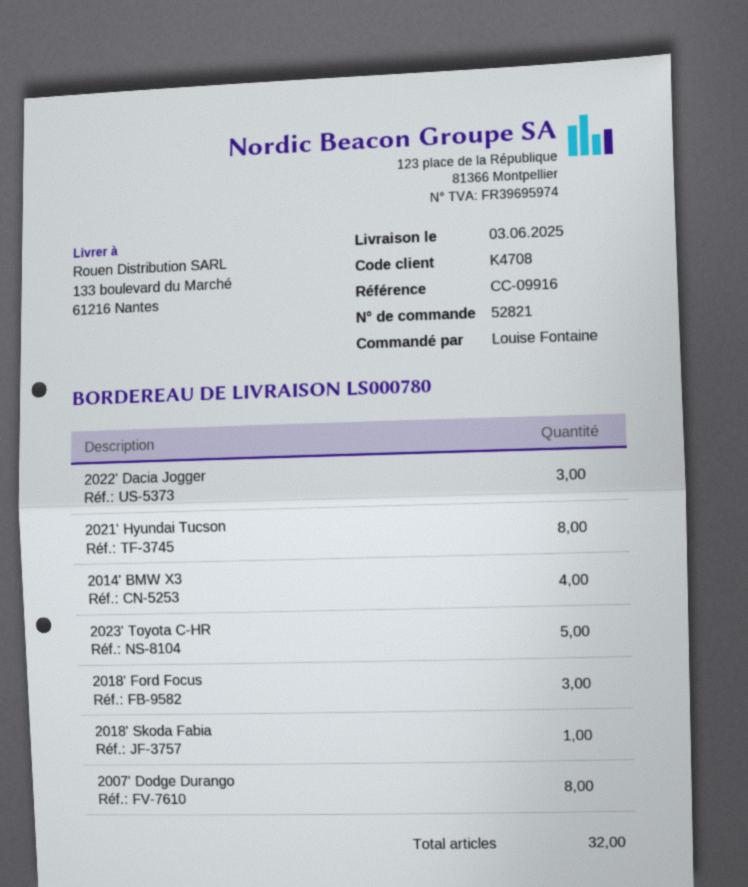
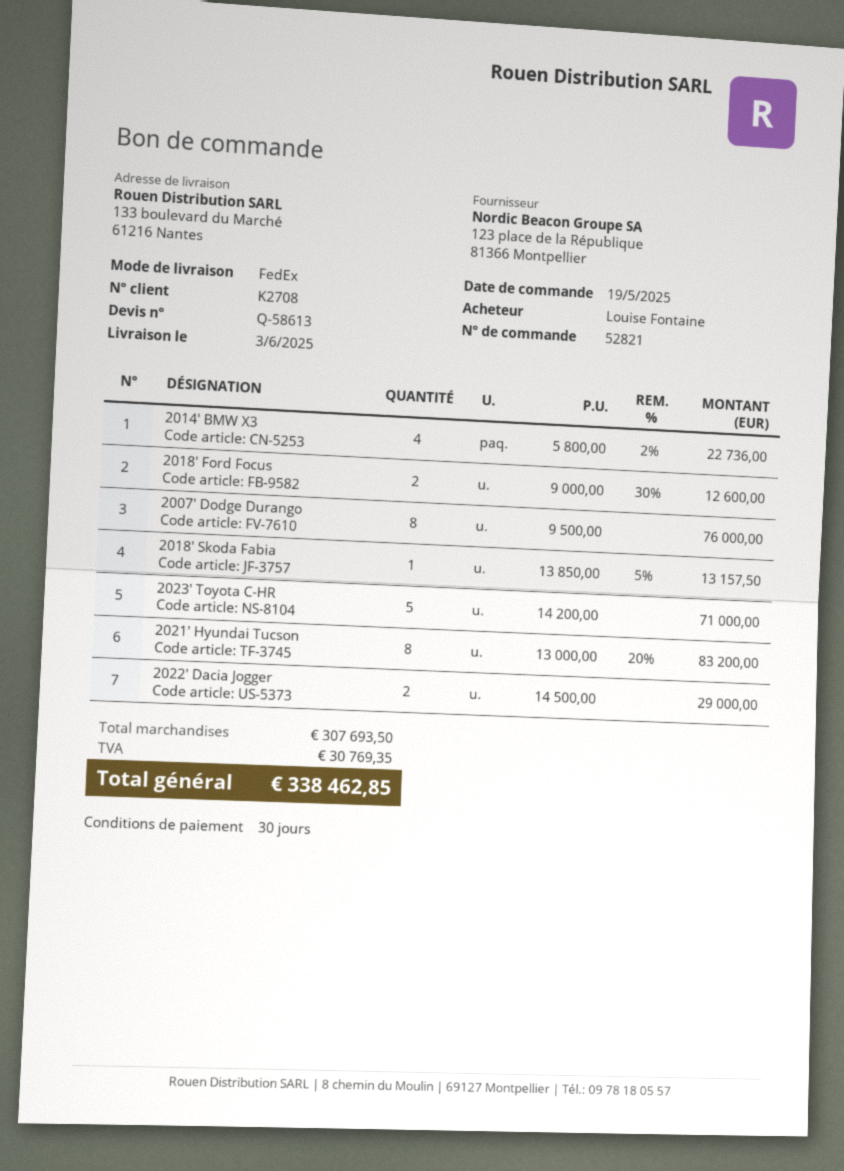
customer number: K4708 -> K2708
2022' Dacia Jogger: 3 -> 2
2018' Ford Focus: 3 -> 2

